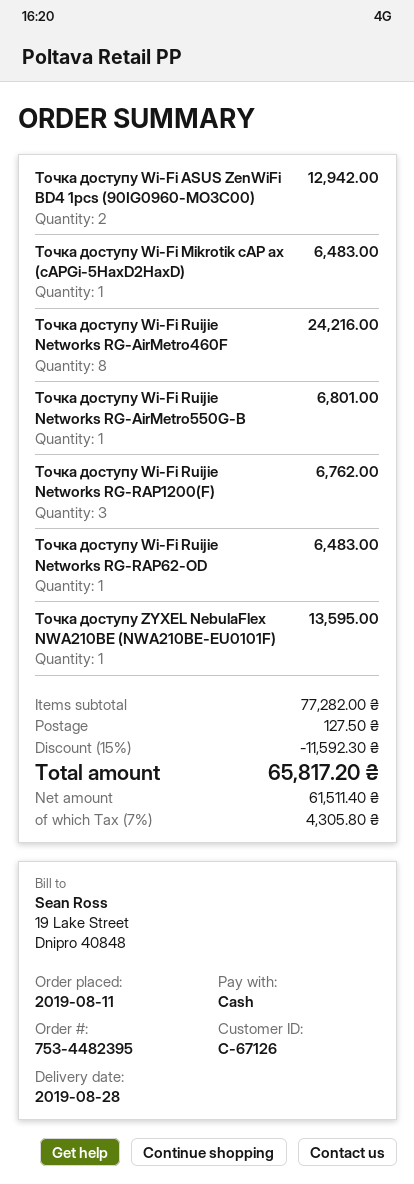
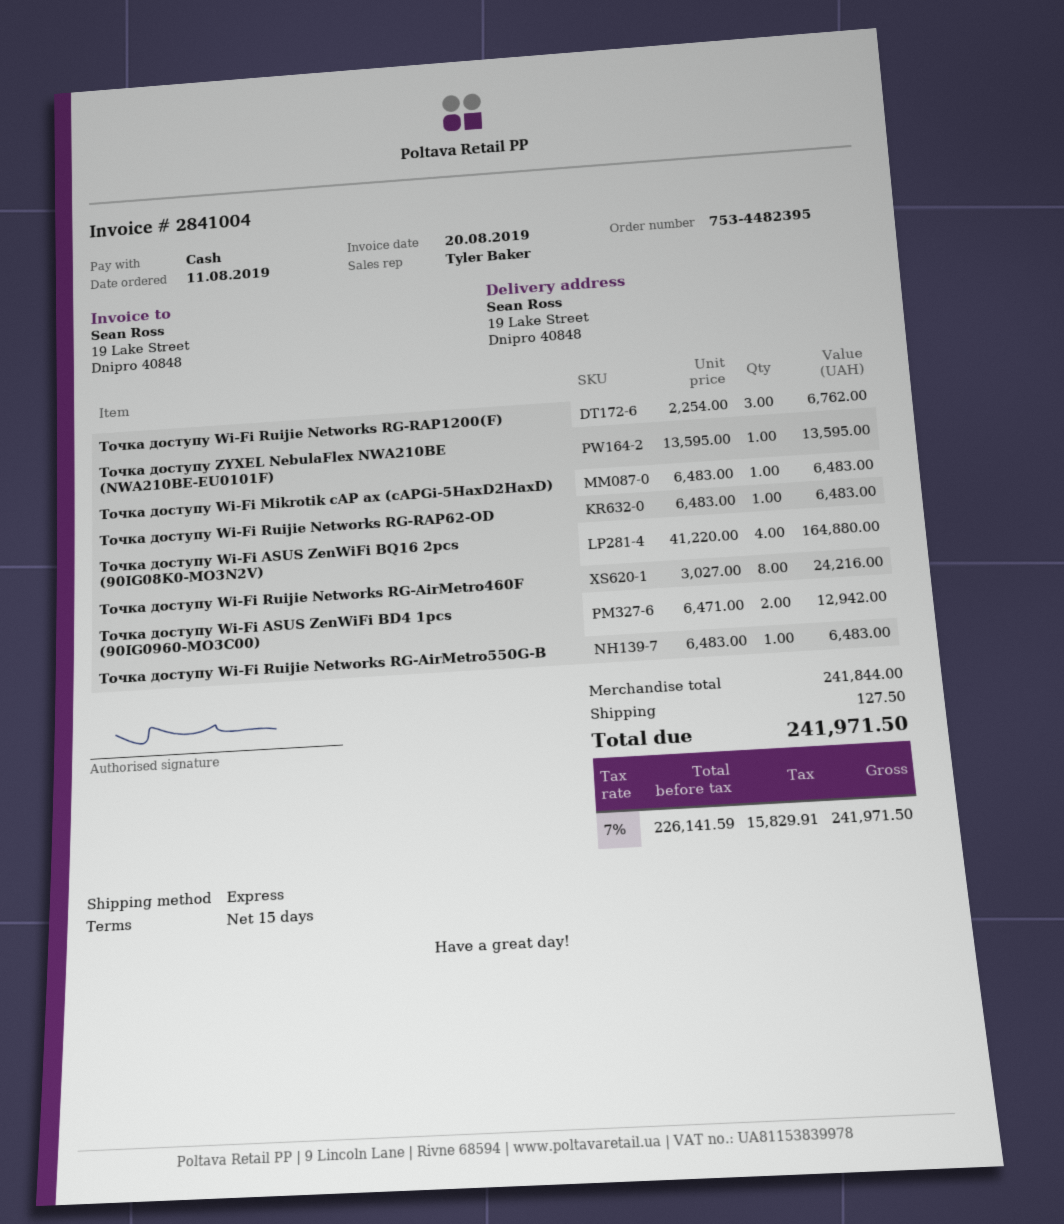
Точка доступу Wi-Fi Ruijie Networks RG-AirMetro550G-B: 1 for 6801.00 -> 1 for 6483.00
Точка доступу Wi-Fi ASUS ZenWiFi BQ16 2pcs (90IG08K0-MO3N2V): none -> 4 for 164880.00
subtotal: 77282.00 -> 241844.00
discount: 15% = 11592.30 -> none
net: 61511.40 -> 226141.59
tax: 7% = 4305.80 -> 7% = 15829.91
total: 65817.20 -> 241971.50

